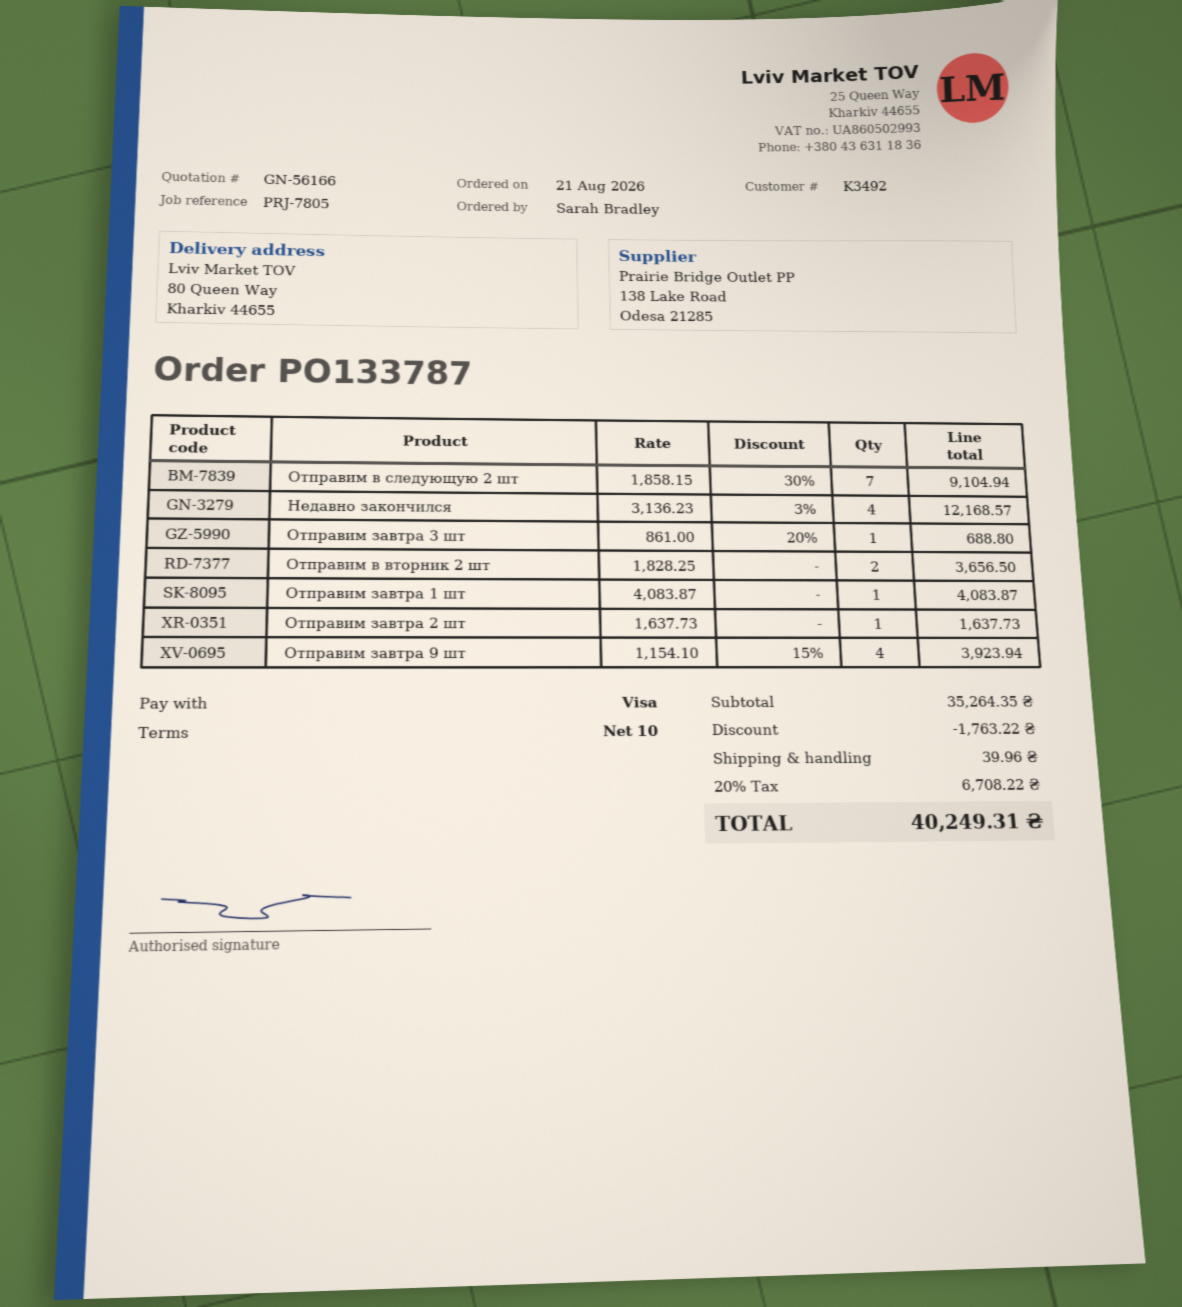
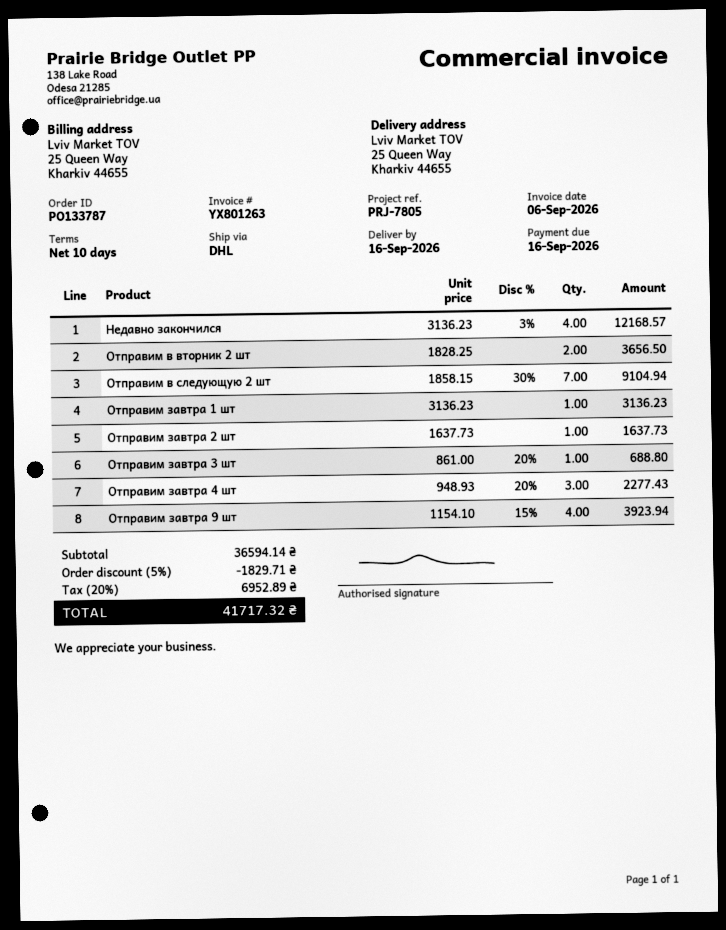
ship to: 80 Queen Way, Kharkiv 44655 -> 25 Queen Way, Kharkiv 44655
Отправим завтра 1 шт: 1 x 4083.87 = 4083.87 -> 1 x 3136.23 = 3136.23
Отправим завтра 4 шт: none -> 3 x 948.93 - 20% = 2277.43
subtotal: 35264.35 -> 36594.14
discount: 1763.22 -> 1829.71
shipping: 39.96 -> none
tax: 20% = 6708.22 -> 20% = 6952.89
total: 40249.31 -> 41717.32

